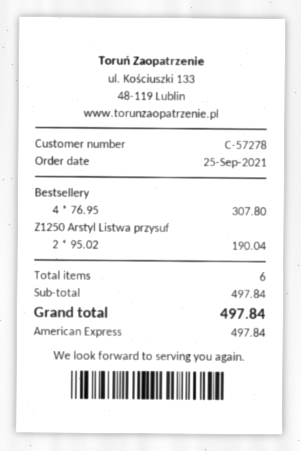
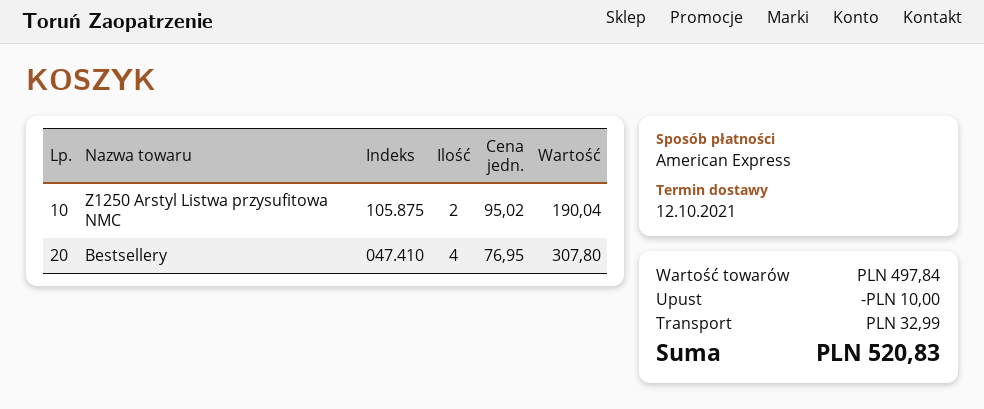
discount: none -> 10.00
shipping: none -> 32.99
total: 497.84 -> 520.83

